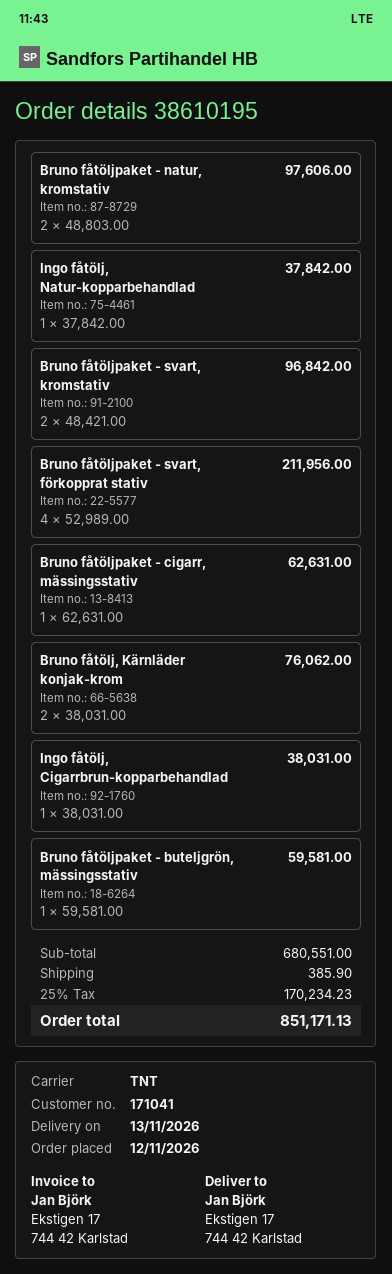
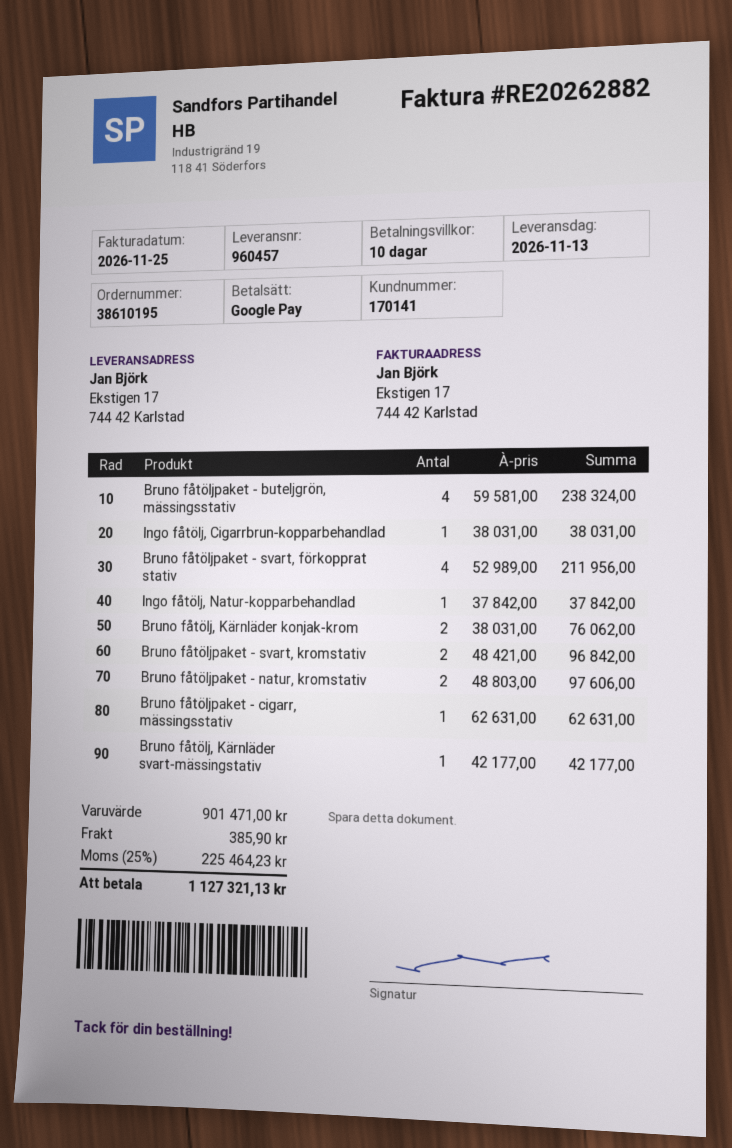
customer number: 171041 -> 170141
Bruno fåtöljpaket - buteljgrön, mässingsstativ: 1 x 59581.00 = 59581.00 -> 4 x 59581.00 = 238324.00
Bruno fåtölj, Kärnläder svart-mässingstativ: none -> 1 x 42177.00 = 42177.00
subtotal: 680551.00 -> 901471.00
tax: 25% = 170234.23 -> 25% = 225464.23
total: 851171.13 -> 1127321.13

